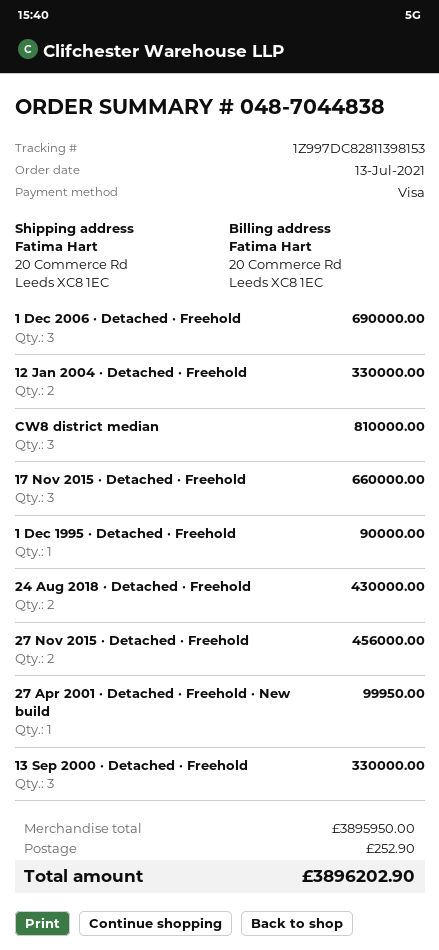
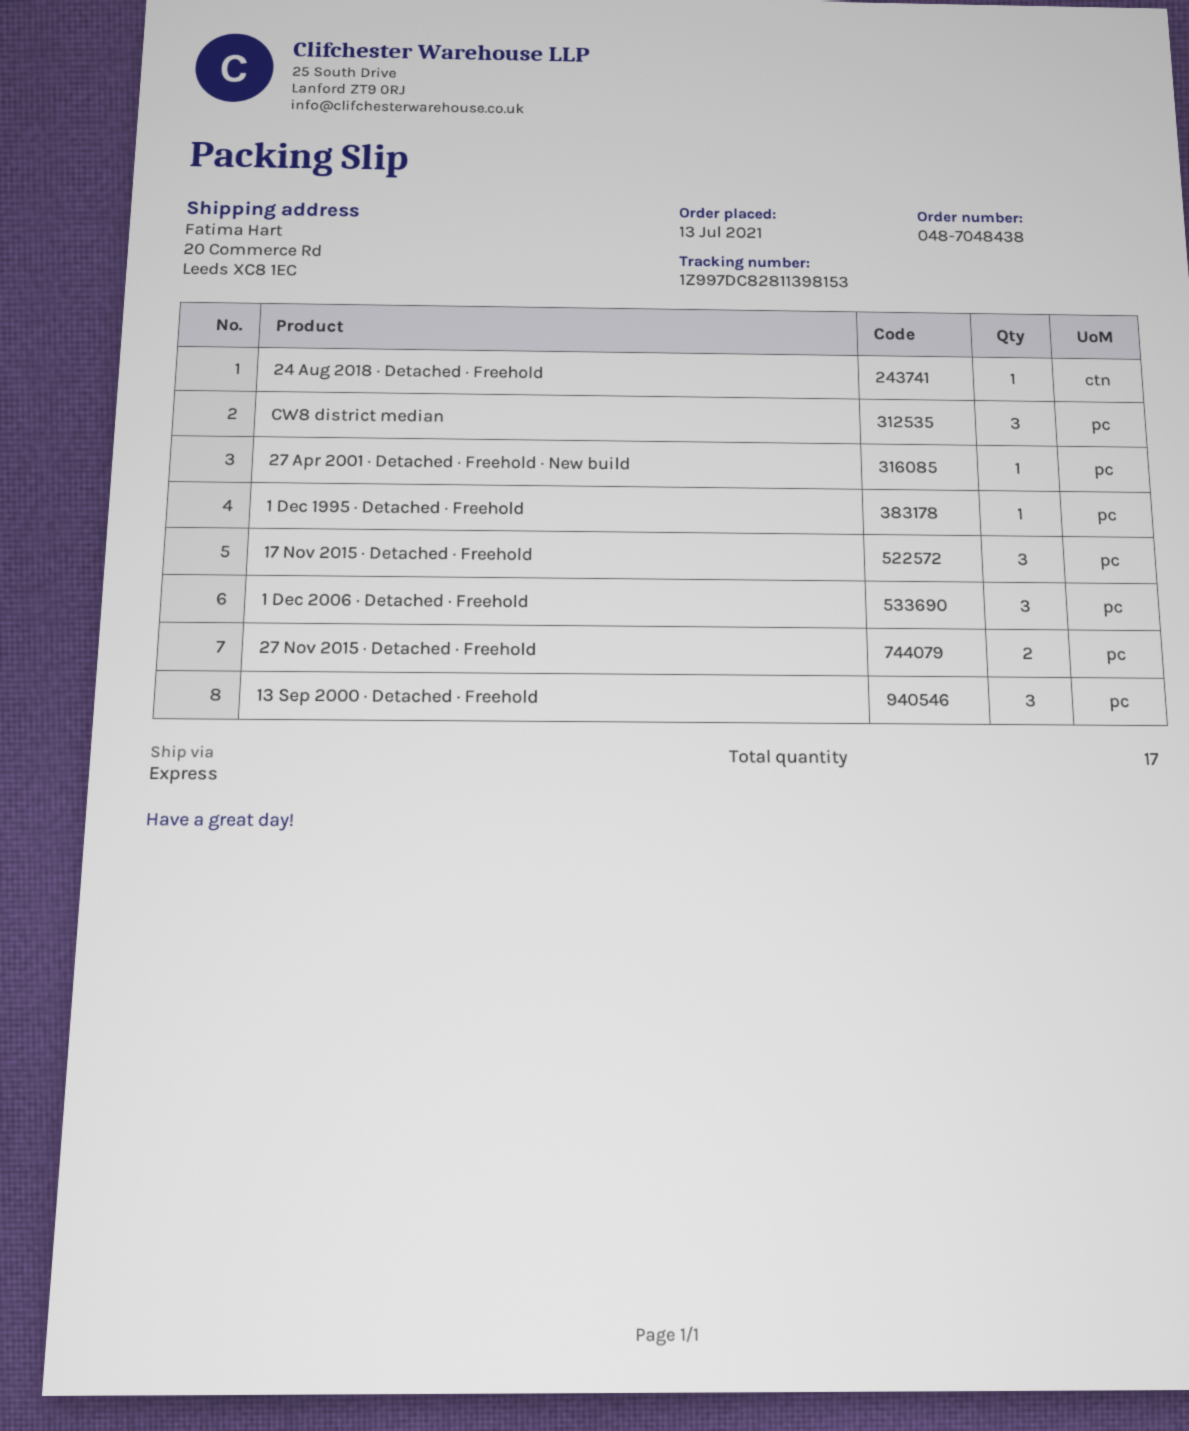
order number: 048-7044838 -> 048-7048438
12 Jan 2004 · Detached · Freehold: 2 -> none
24 Aug 2018 · Detached · Freehold: 2 -> 1

